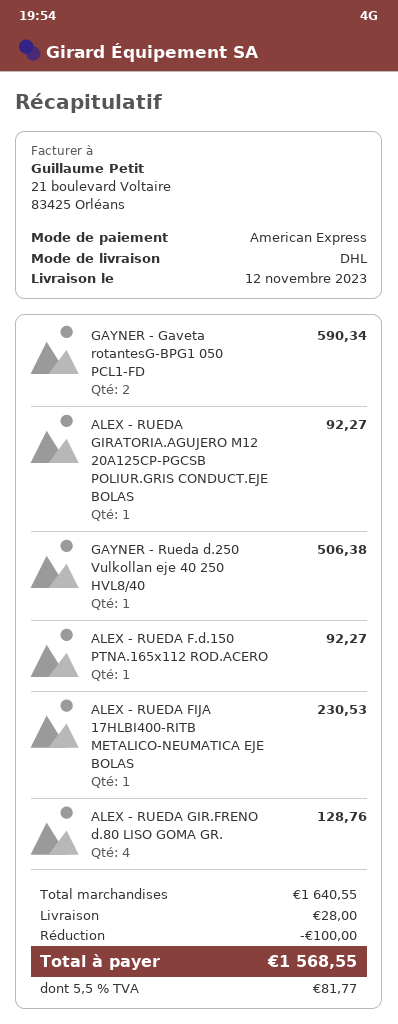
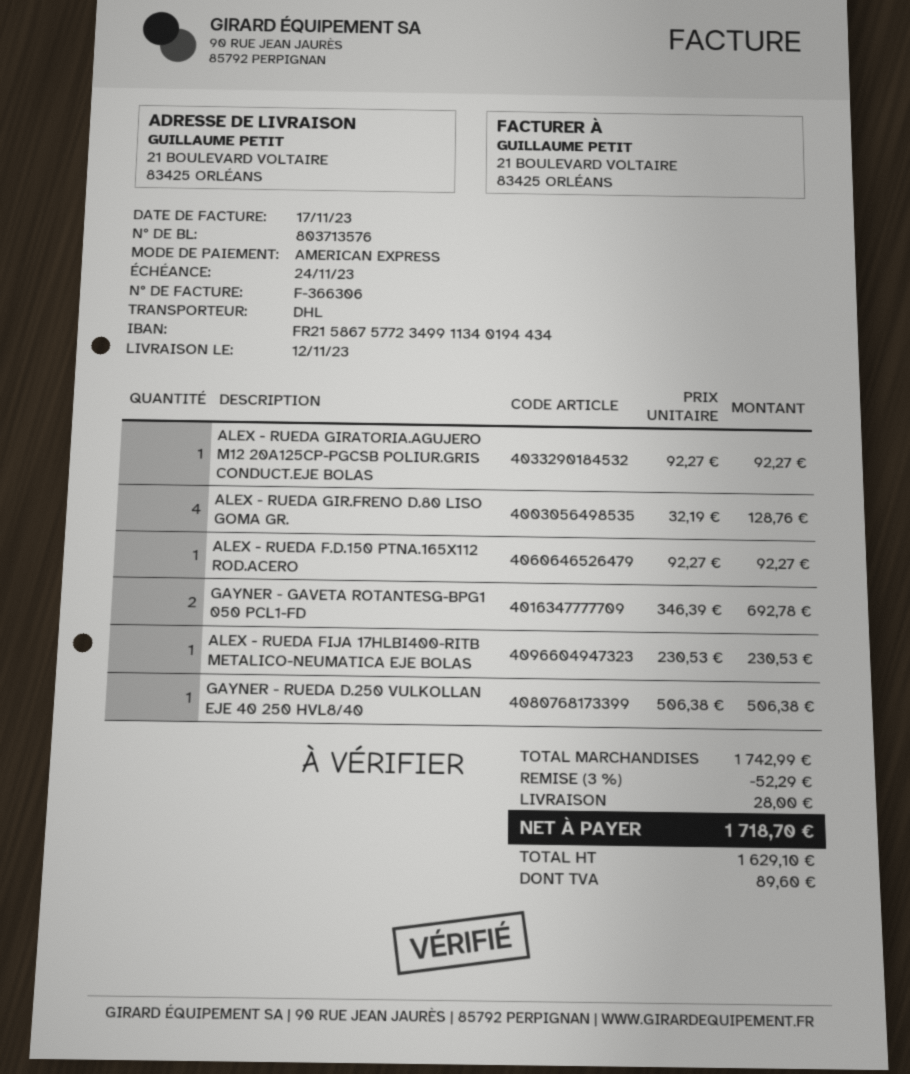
GAYNER - Gaveta rotantesG-BPG1 050 PCL1-FD: 2 for 590.34 -> 2 for 692.78
subtotal: 1640.55 -> 1742.99
discount: 100.00 -> 52.29
tax: 81.77 -> 89.60
total: 1568.55 -> 1718.70

